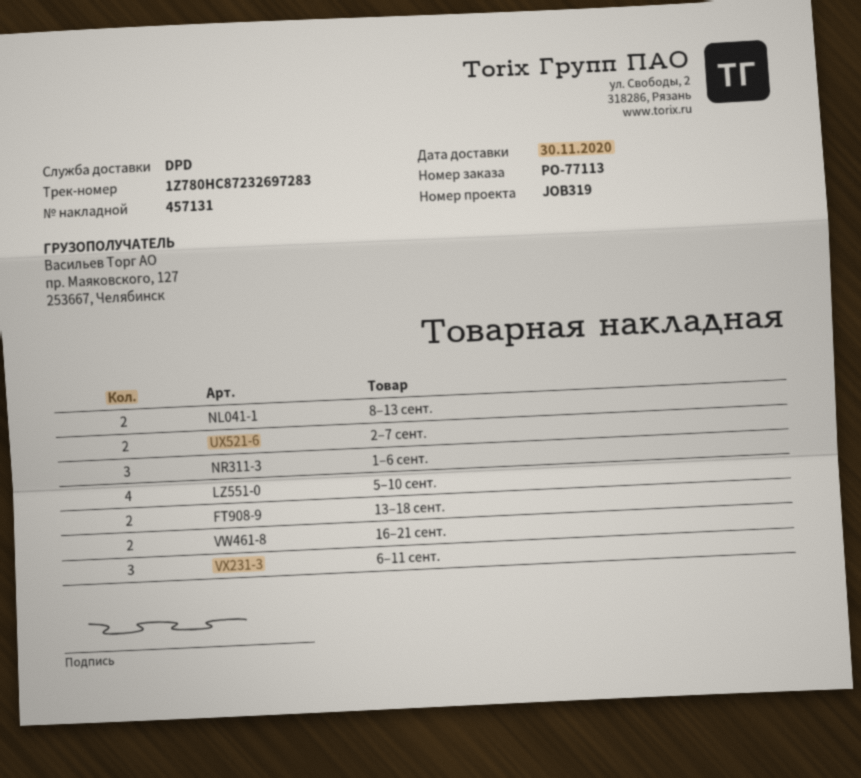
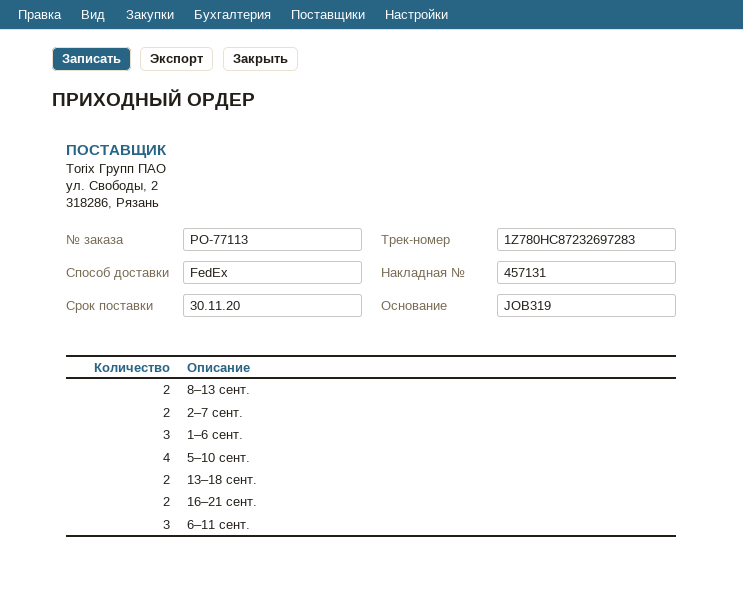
shipping method: DPD -> FedEx

